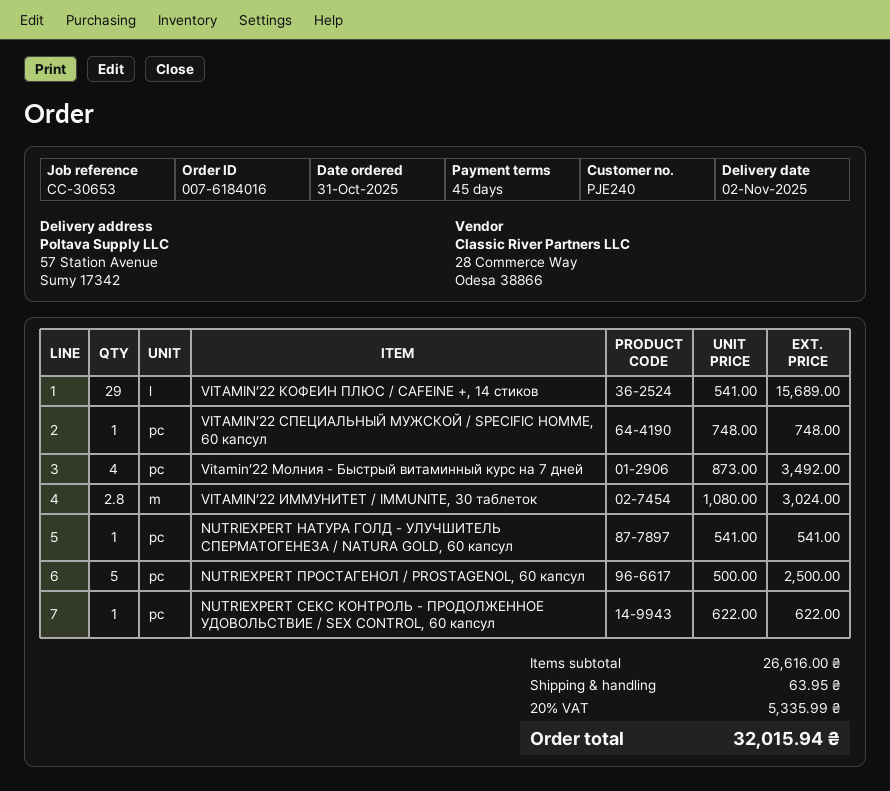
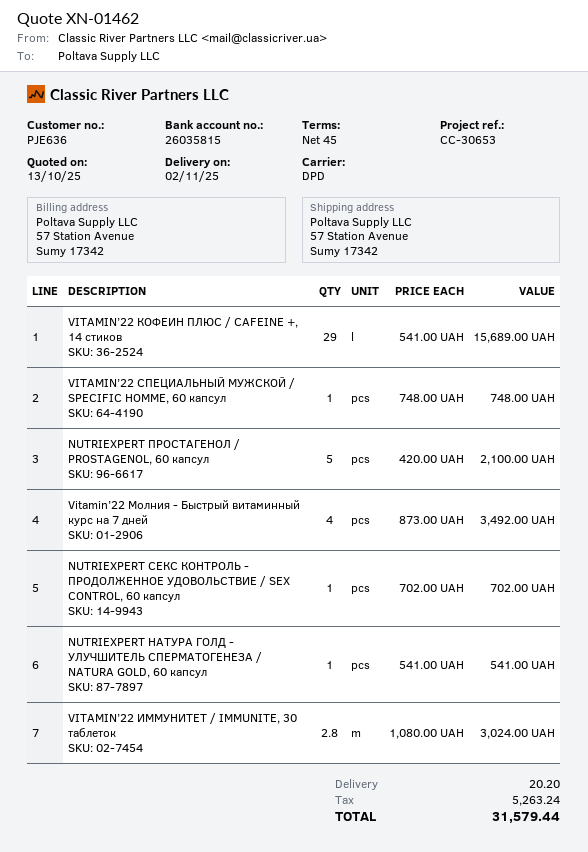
customer number: PJE240 -> PJE636
NUTRIEXPERT ПРОСТАГЕНОЛ / PROSTAGENOL, 60 капсул: 5 x 500.00 = 2500.00 -> 5 x 420.00 = 2100.00
NUTRIEXPERT СЕКС КОНТРОЛЬ - ПРОДОЛЖЕННОЕ УДОВОЛЬСТВИЕ / SEX CONTROL, 60 капсул: 1 x 622.00 = 622.00 -> 1 x 702.00 = 702.00
shipping: 63.95 -> 20.20
tax: 5335.99 -> 5263.24
total: 32015.94 -> 31579.44

